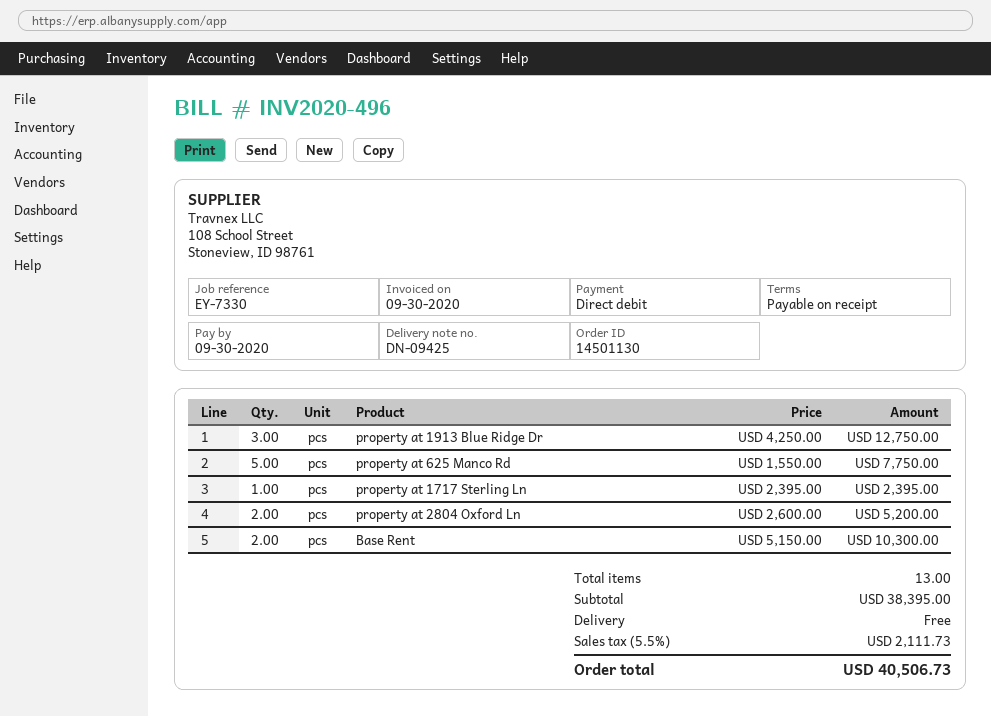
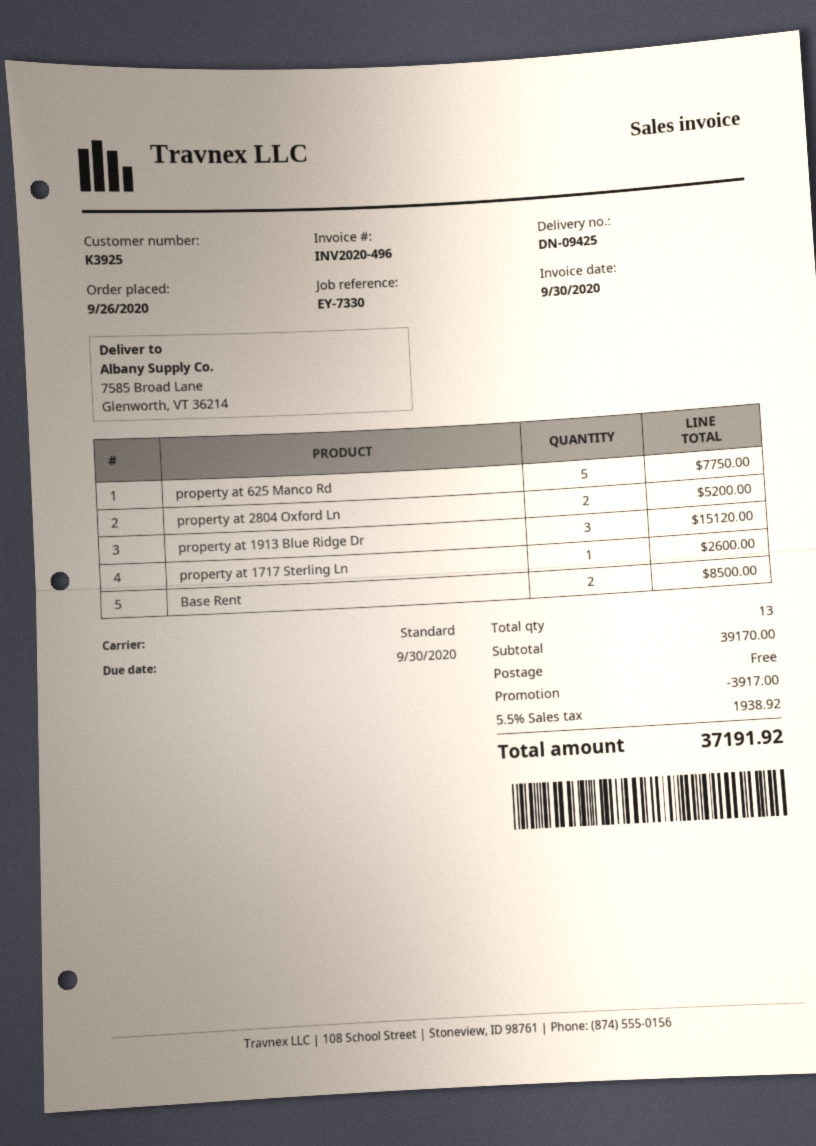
property at 1913 Blue Ridge Dr: 3 for 12750.00 -> 3 for 15120.00
property at 1717 Sterling Ln: 1 for 2395.00 -> 1 for 2600.00
Base Rent: 2 for 10300.00 -> 2 for 8500.00
subtotal: 38395.00 -> 39170.00
discount: none -> 3917.00
tax: 5.5% = 2111.73 -> 5.5% = 1938.92
total: 40506.73 -> 37191.92

